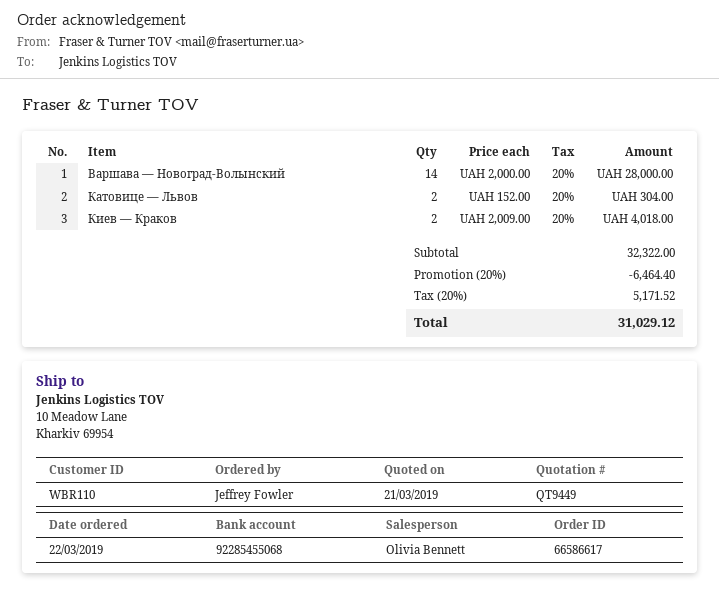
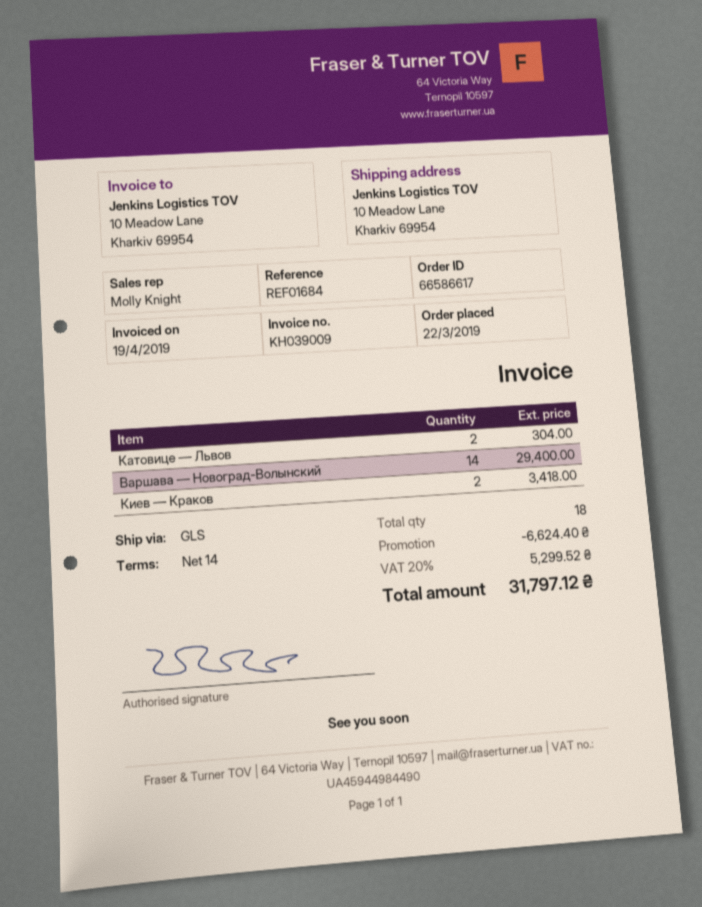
sales rep: Olivia Bennett -> Molly Knight
Варшава — Новоград-Волынский: 14 for 28000.00 -> 14 for 29400.00
Киев — Краков: 2 for 4018.00 -> 2 for 3418.00
discount: 6464.40 -> 6624.40
tax: 20% = 5171.52 -> 20% = 5299.52
total: 31029.12 -> 31797.12

